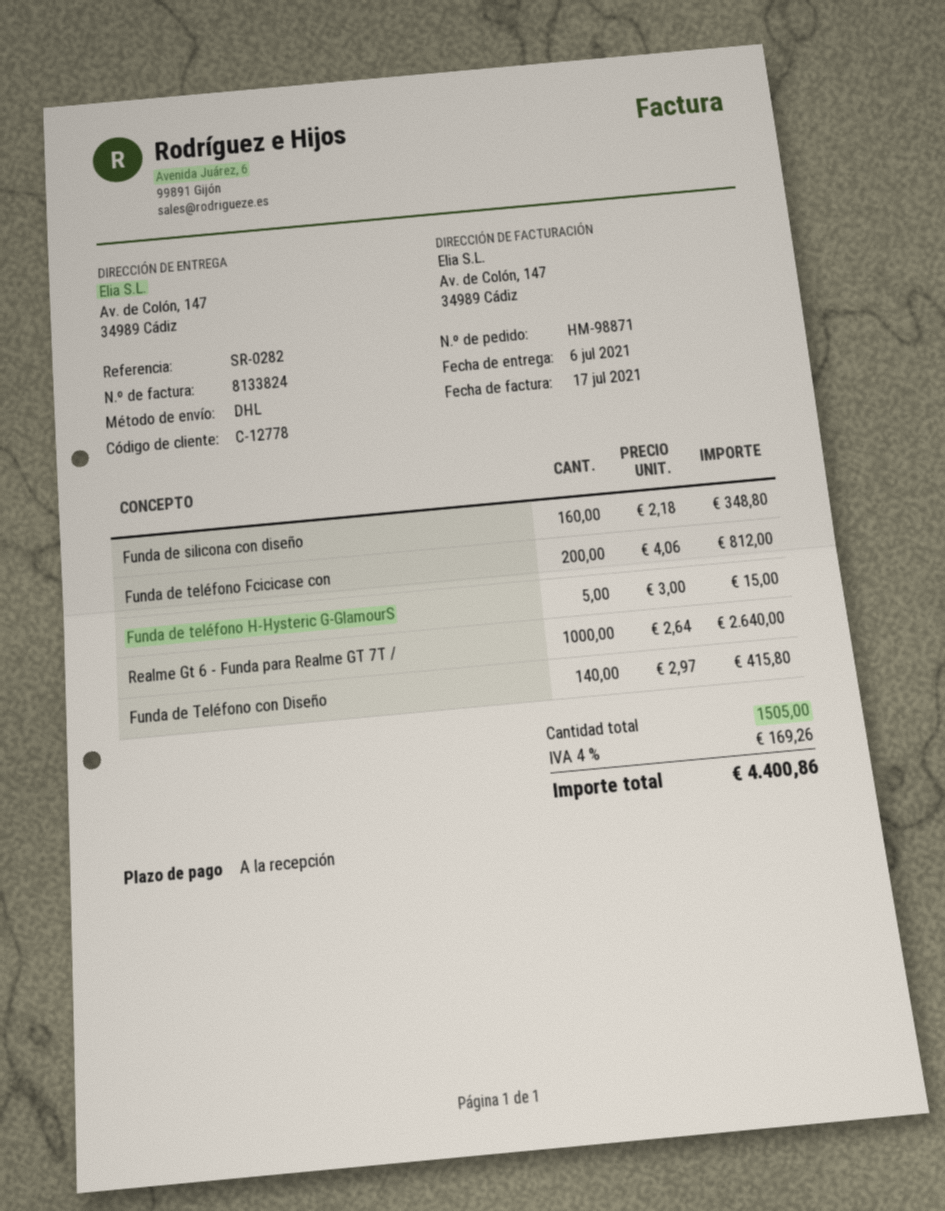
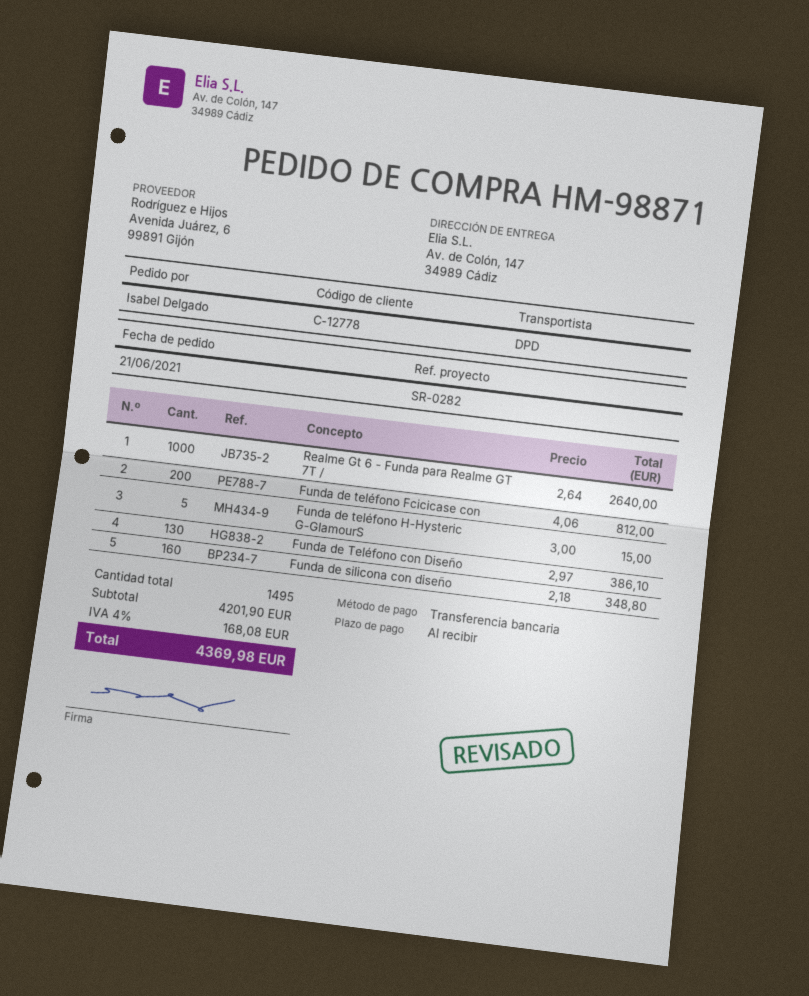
shipping method: DHL -> DPD
Funda de Teléfono con Diseño: 140 x 2.97 = 415.80 -> 130 x 2.97 = 386.10
total quantity: 1505 -> 1495
tax: 4% = 169.26 -> 4% = 168.08
total: 4400.86 -> 4369.98

